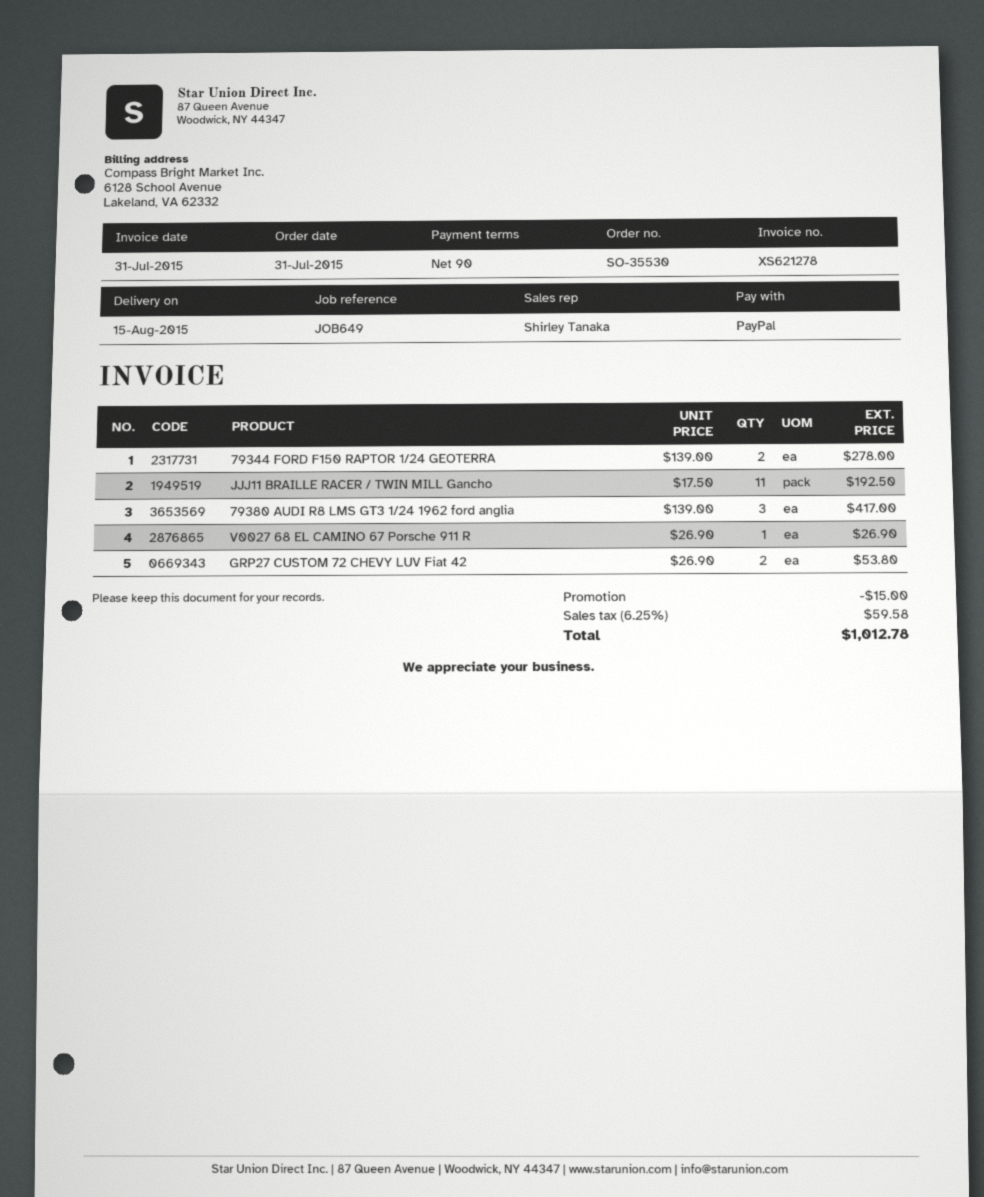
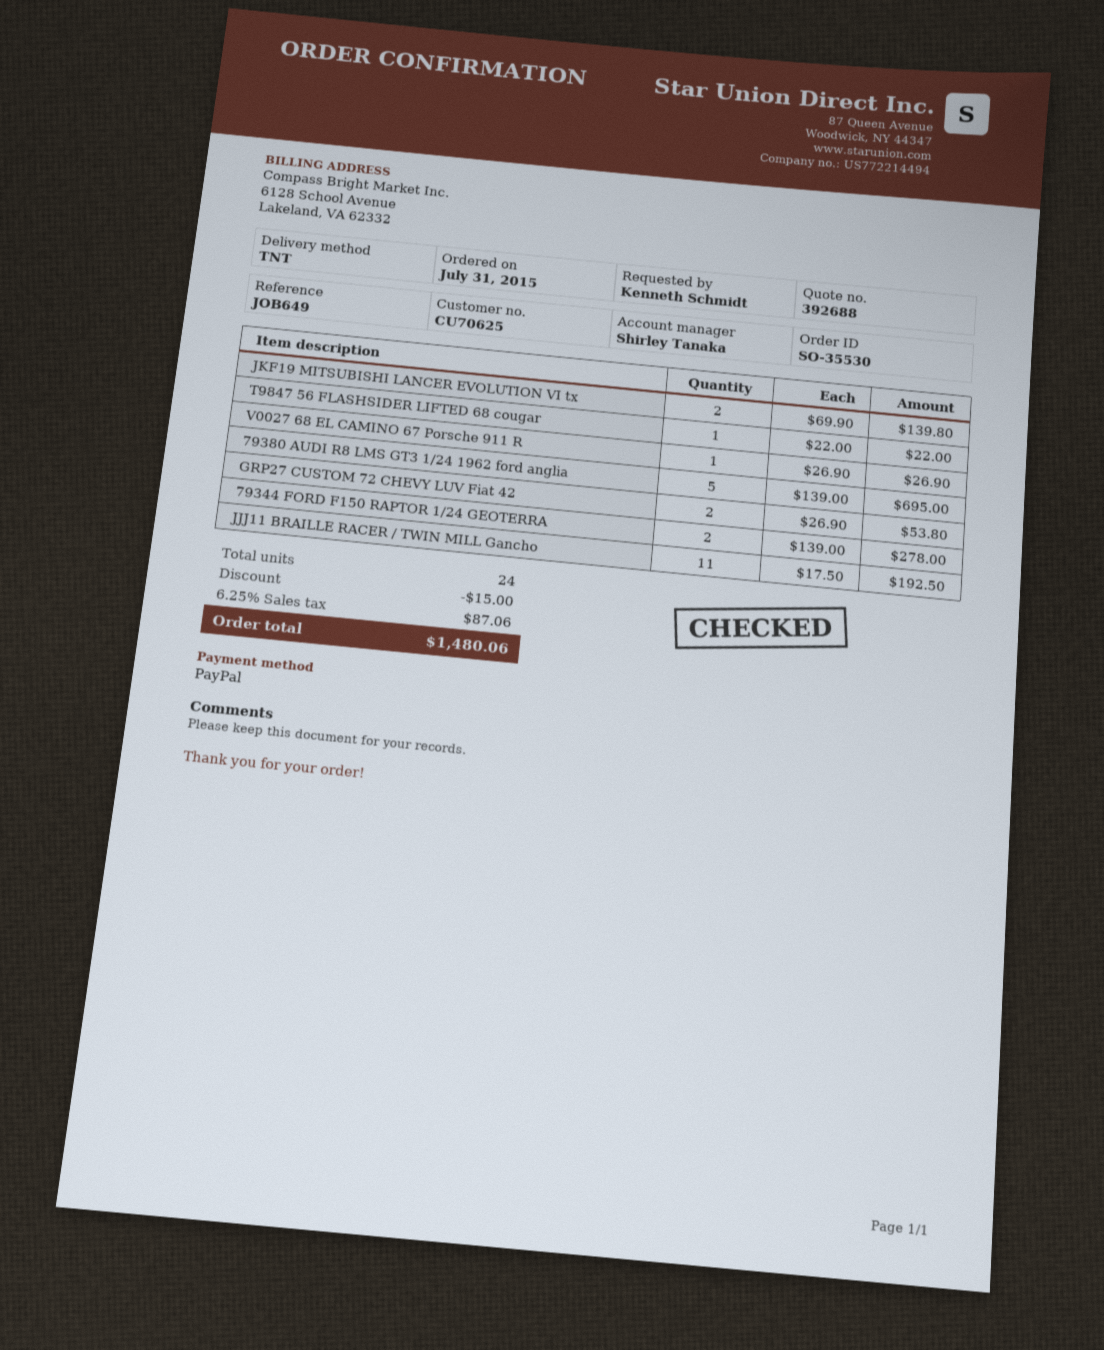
79380 AUDI R8 LMS GT3 1/24 1962 ford anglia: 3 x 139.00 = 417.00 -> 5 x 139.00 = 695.00
JKF19 MITSUBISHI LANCER EVOLUTION VI tx: none -> 2 x 69.90 = 139.80
T9847 56 FLASHSIDER LIFTED 68 cougar: none -> 1 x 22.00 = 22.00
tax: 6.25% = 59.58 -> 6.25% = 87.06
total: 1012.78 -> 1480.06

